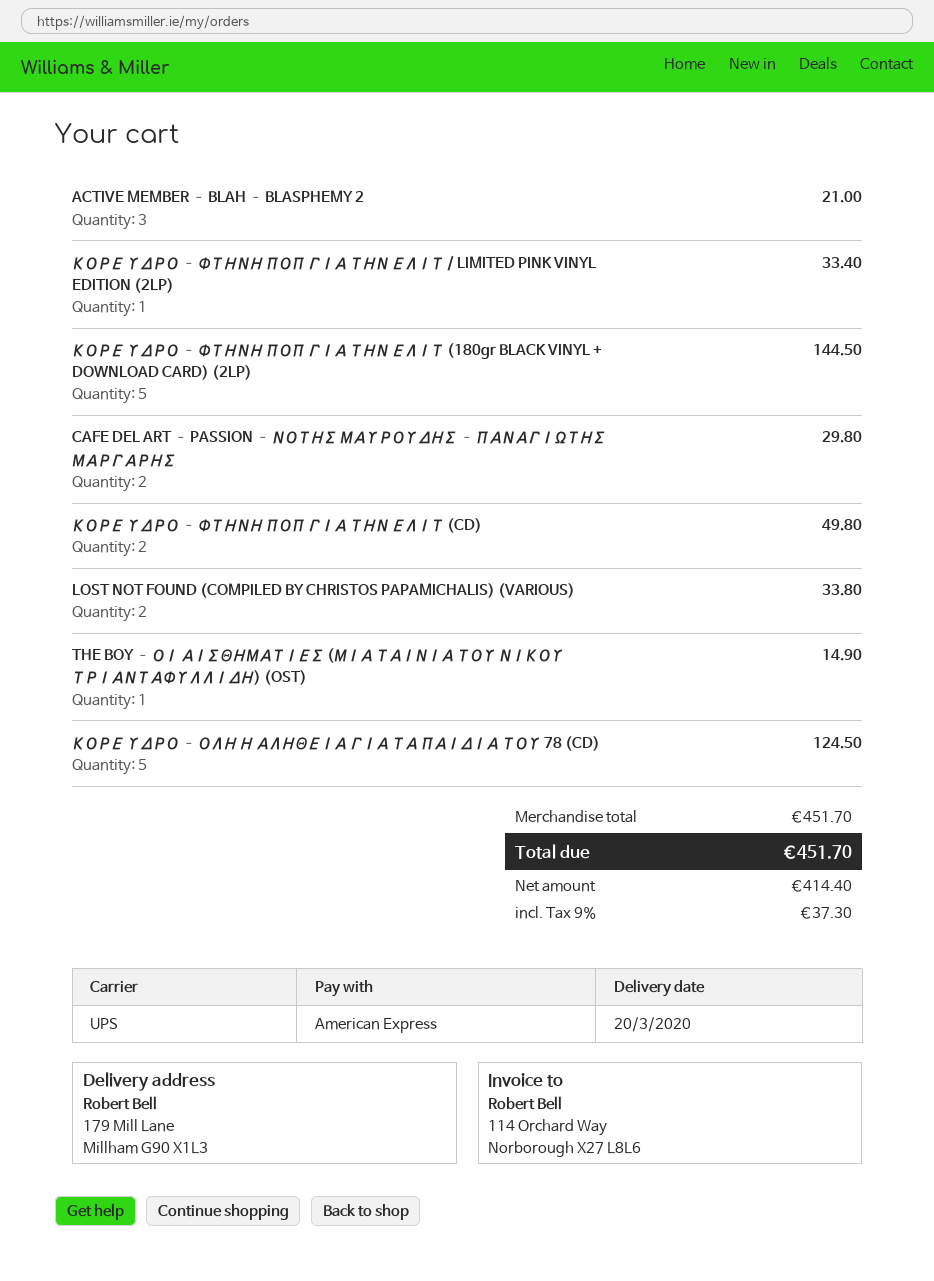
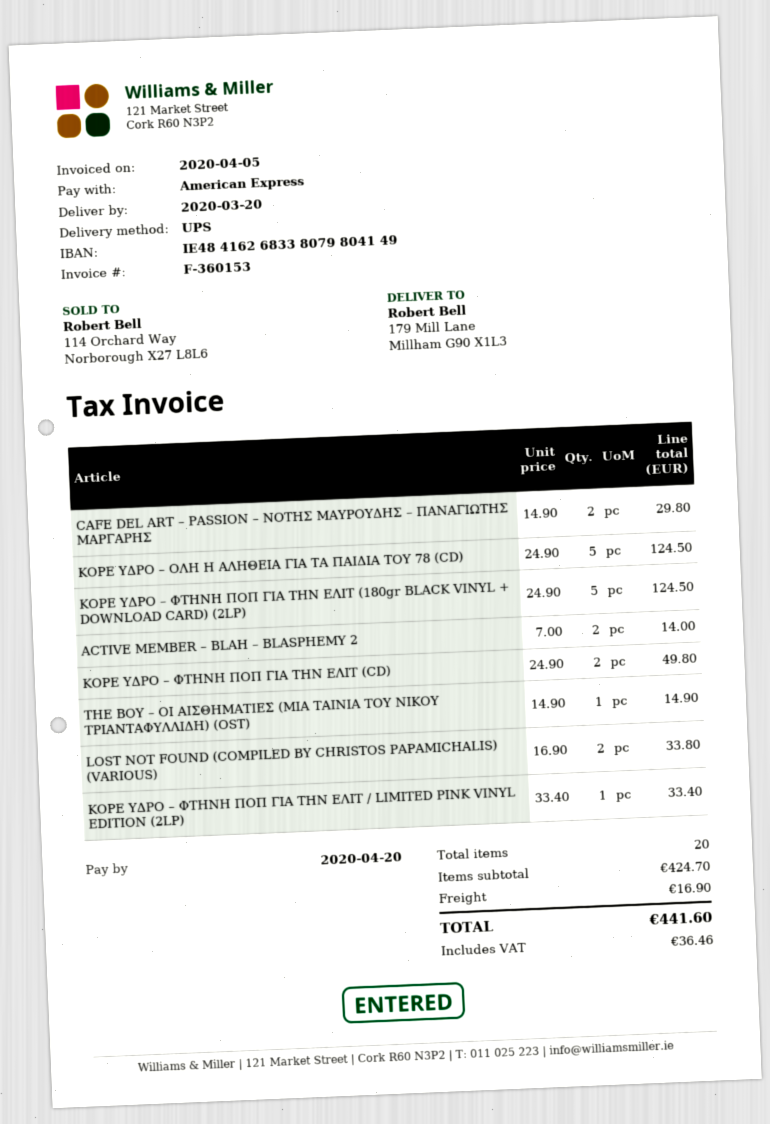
ACTIVE MEMBER – BLAH – BLASPHEMY 2: 3 for 21.00 -> 2 for 14.00
ΚΟΡΕ ΥΔΡΟ – ΦΤΗΝΗ ΠΟΠ ΓΙΑ ΤΗΝ ΕΛΙΤ (180gr BLACK VINYL + DOWNLOAD CARD) (2LP): 5 for 144.50 -> 5 for 124.50
subtotal: 451.70 -> 424.70
shipping: none -> 16.90
tax: 37.30 -> 36.46
total: 451.70 -> 441.60

